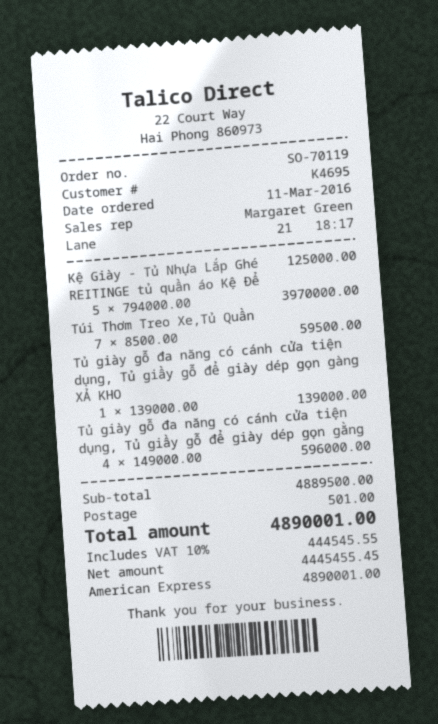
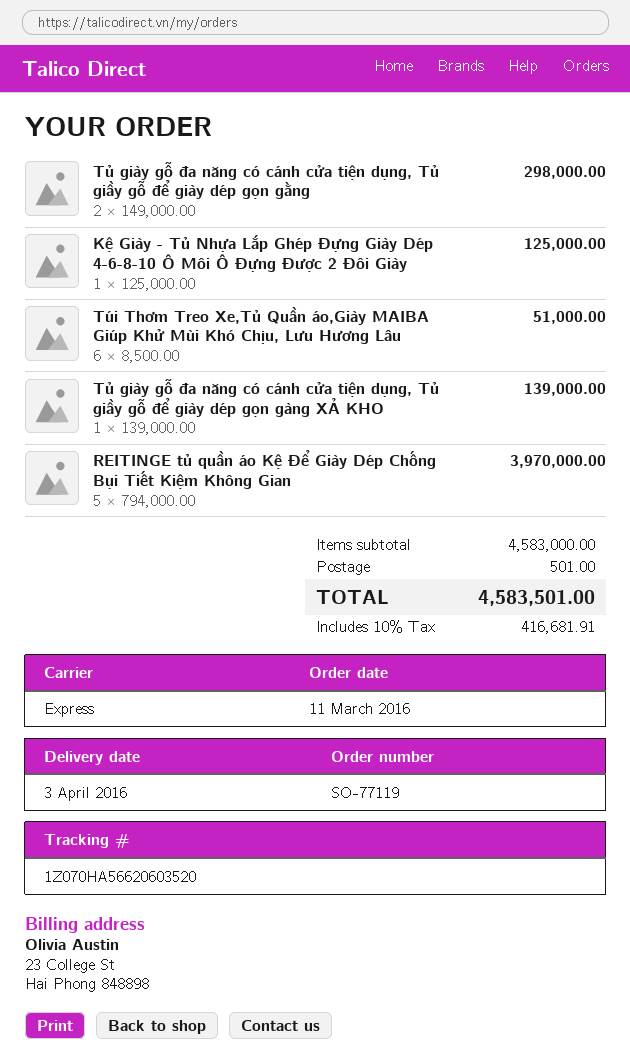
order number: SO-70119 -> SO-77119
Túi Thơm Treo Xe,Tủ Quần: 7 x 8500.00 = 59500.00 -> 6 x 8500.00 = 51000.00
Tủ giày gỗ đa năng có cánh cửa tiện dụng, Tủ giầy gỗ để giày dép gọn gằng: 4 x 149000.00 = 596000.00 -> 2 x 149000.00 = 298000.00
subtotal: 4889500.00 -> 4583000.00
tax: 10% = 444545.55 -> 10% = 416681.91
total: 4890001.00 -> 4583501.00

